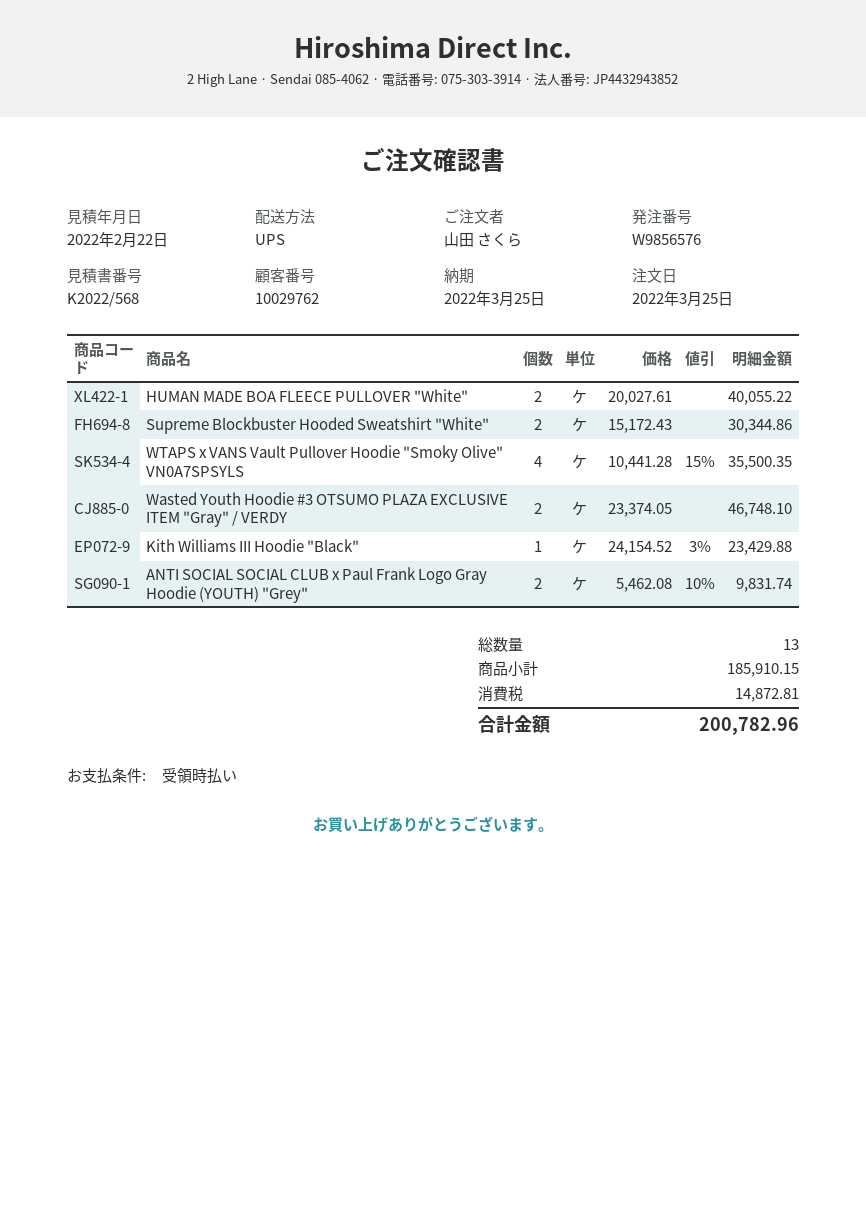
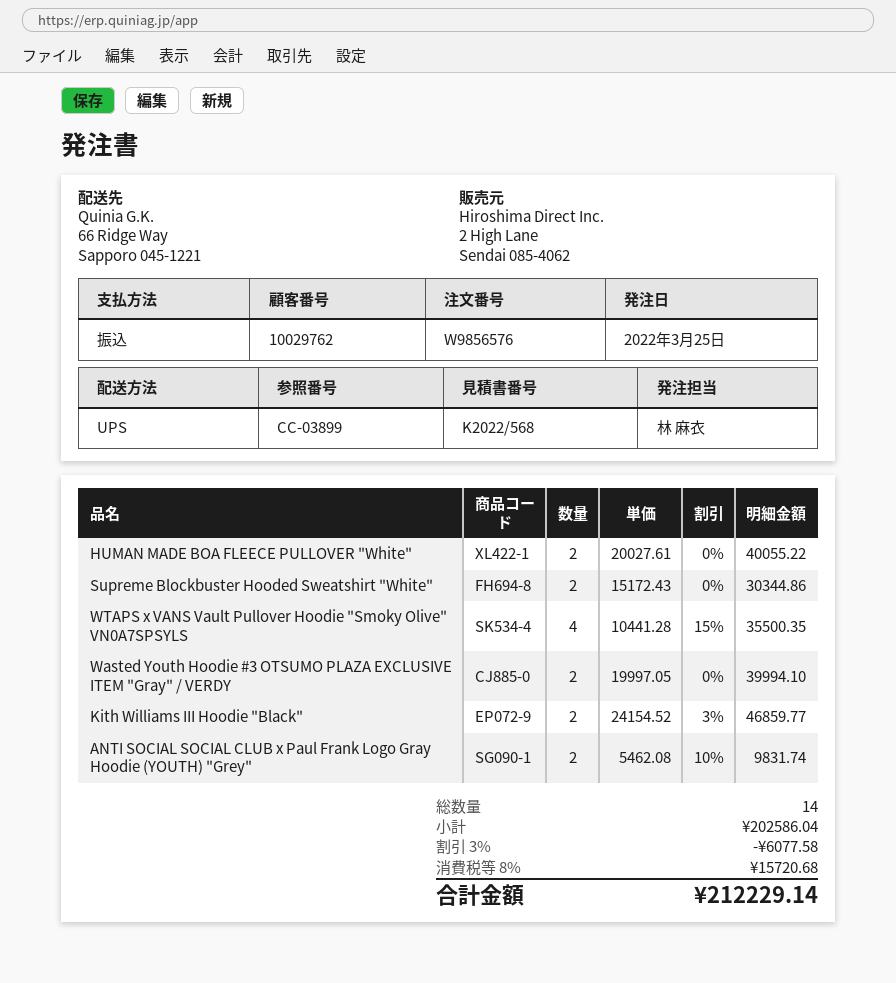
ordered by: 山田 さくら -> 林 麻衣
Wasted Youth Hoodie #3 OTSUMO PLAZA EXCLUSIVE ITEM "Gray" / VERDY: 2 x 23374.05 = 46748.10 -> 2 x 19997.05 = 39994.10
Kith Williams III Hoodie "Black": 1 x 24154.52 - 3% = 23429.88 -> 2 x 24154.52 - 3% = 46859.77
total quantity: 13 -> 14
subtotal: 185910.15 -> 202586.04
discount: none -> 3% = 6077.58
tax: 14872.81 -> 15720.68
total: 200782.96 -> 212229.14

